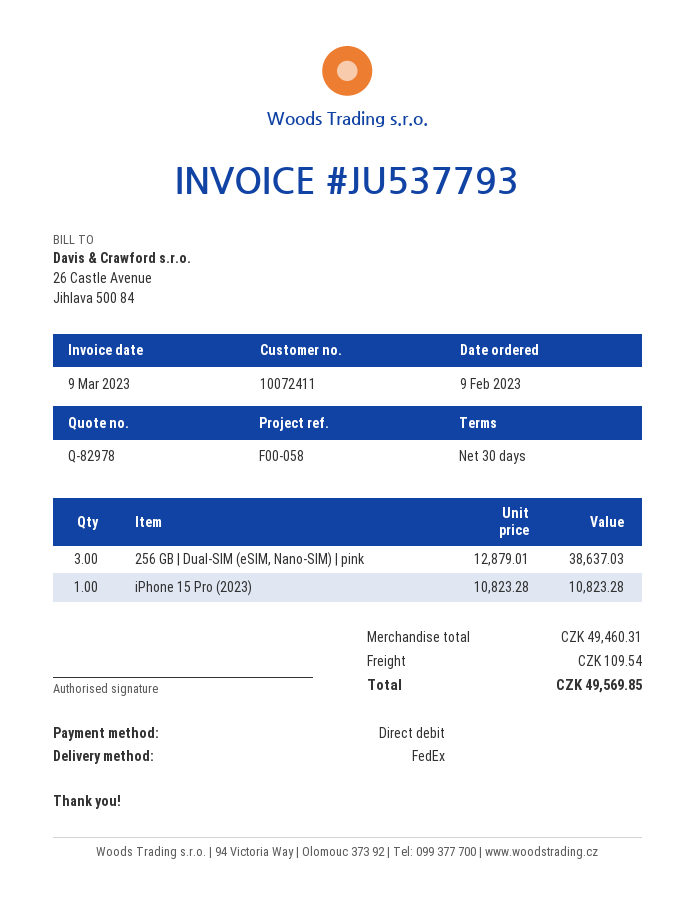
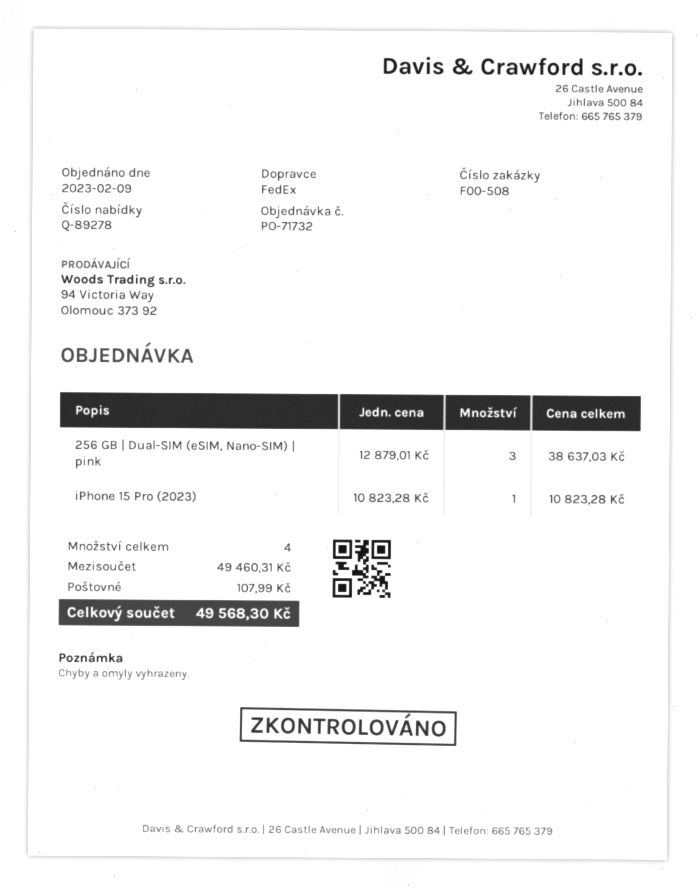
quote number: Q-82978 -> Q-89278
reference: F00-058 -> F00-508
shipping: 109.54 -> 107.99
total: 49569.85 -> 49568.30

